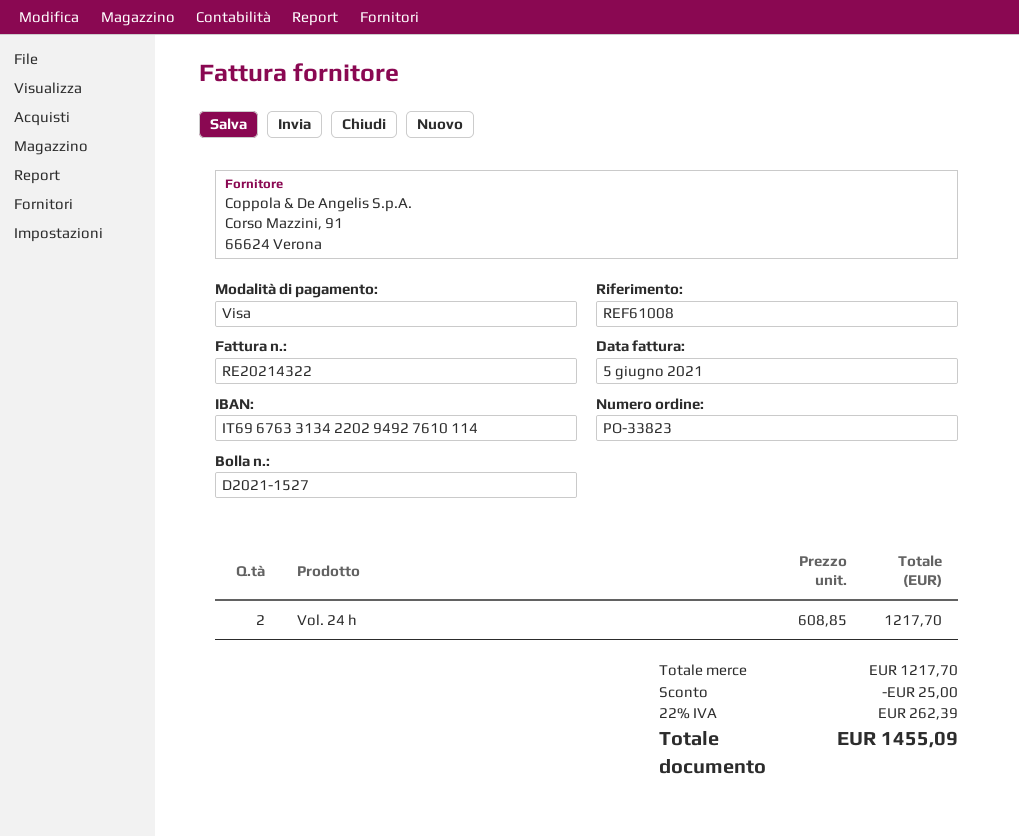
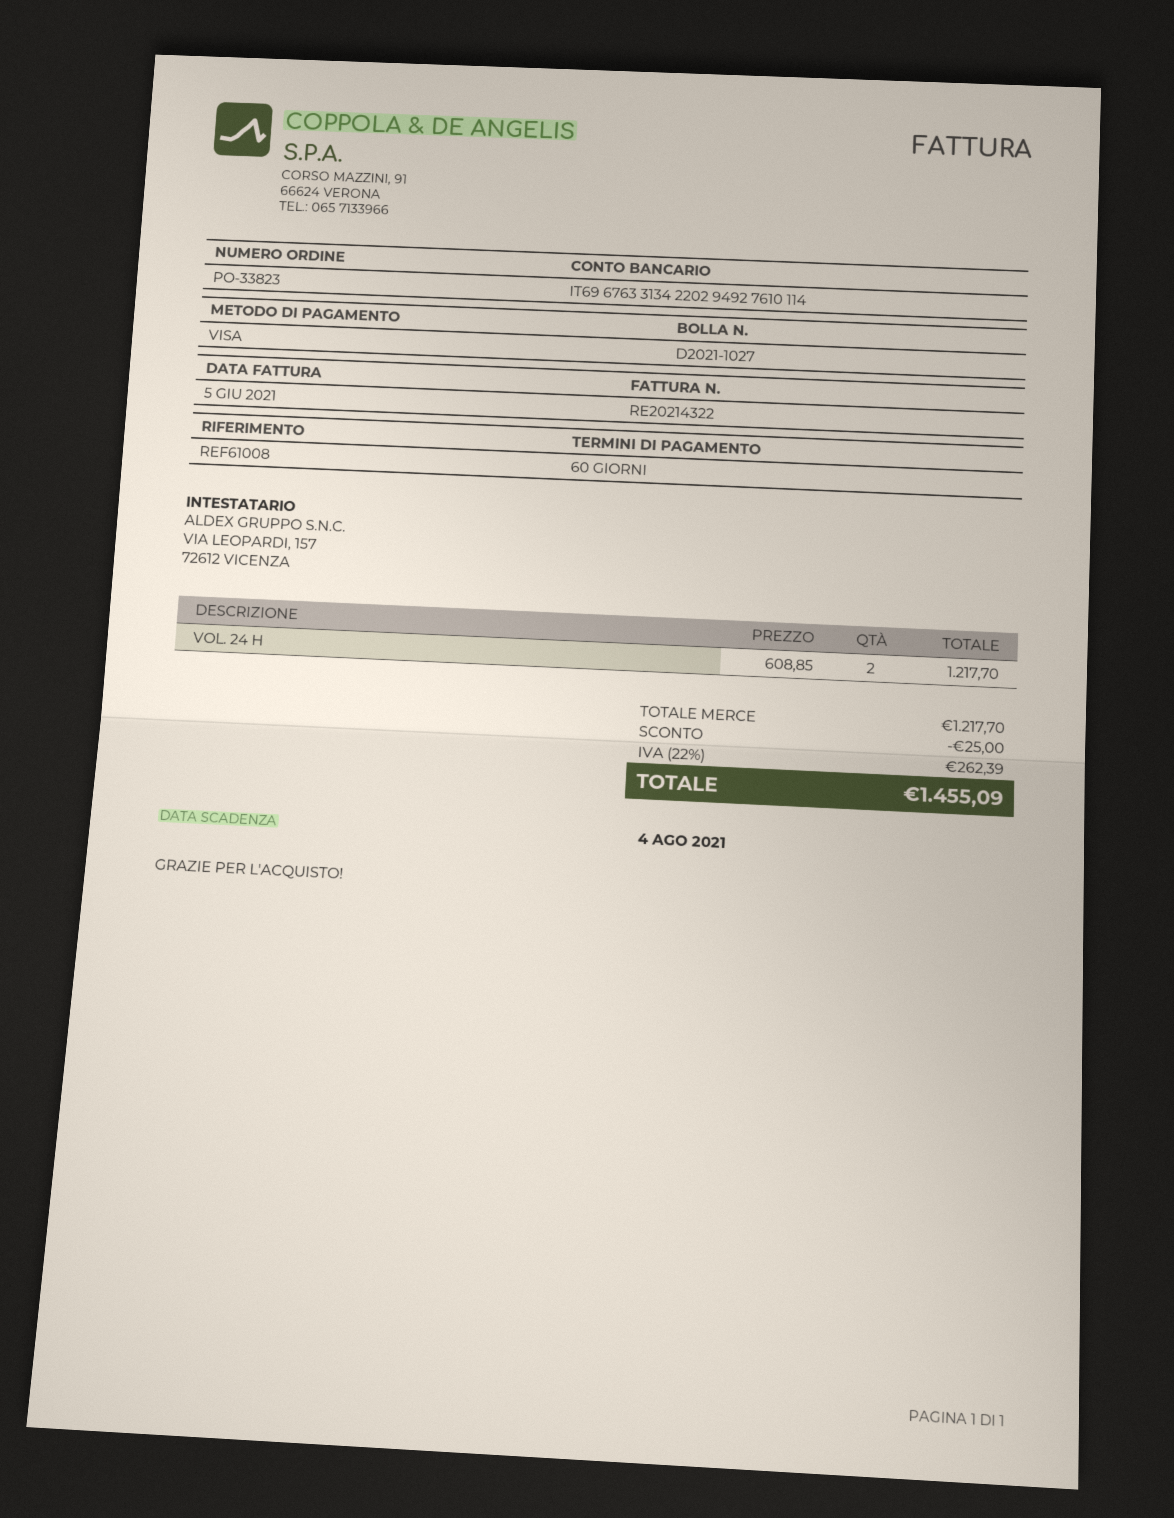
delivery note number: D2021-1527 -> D2021-1027

